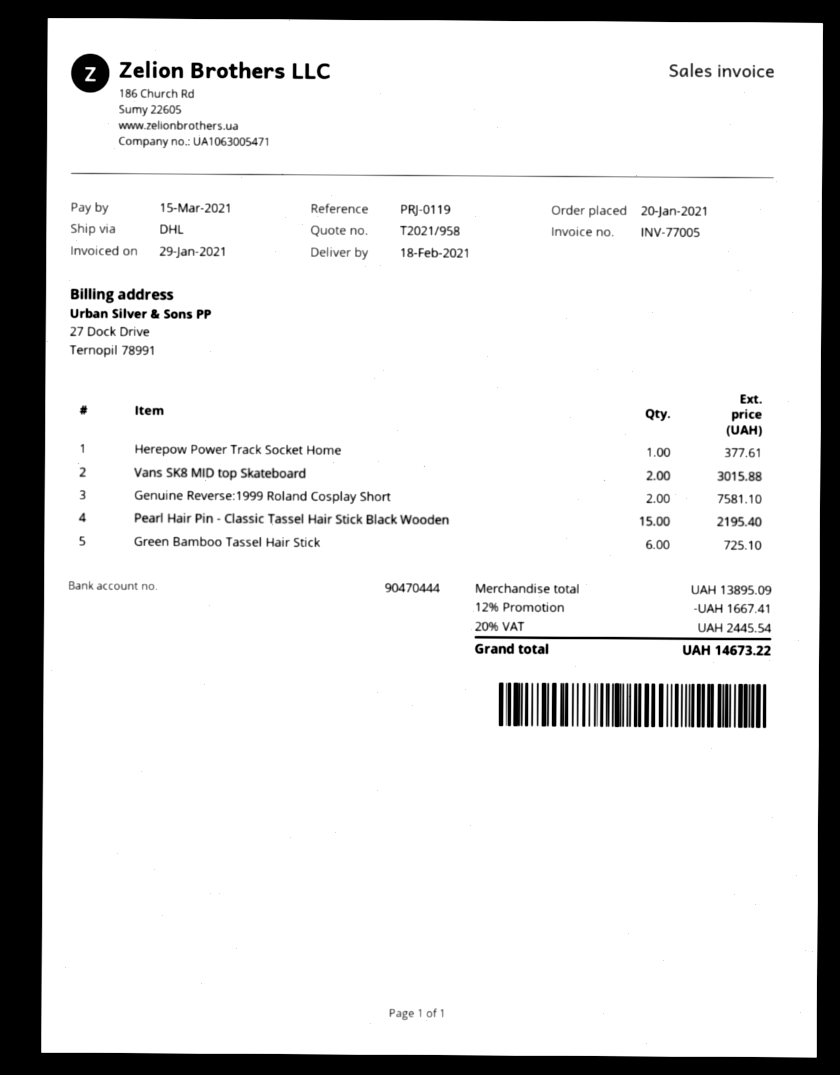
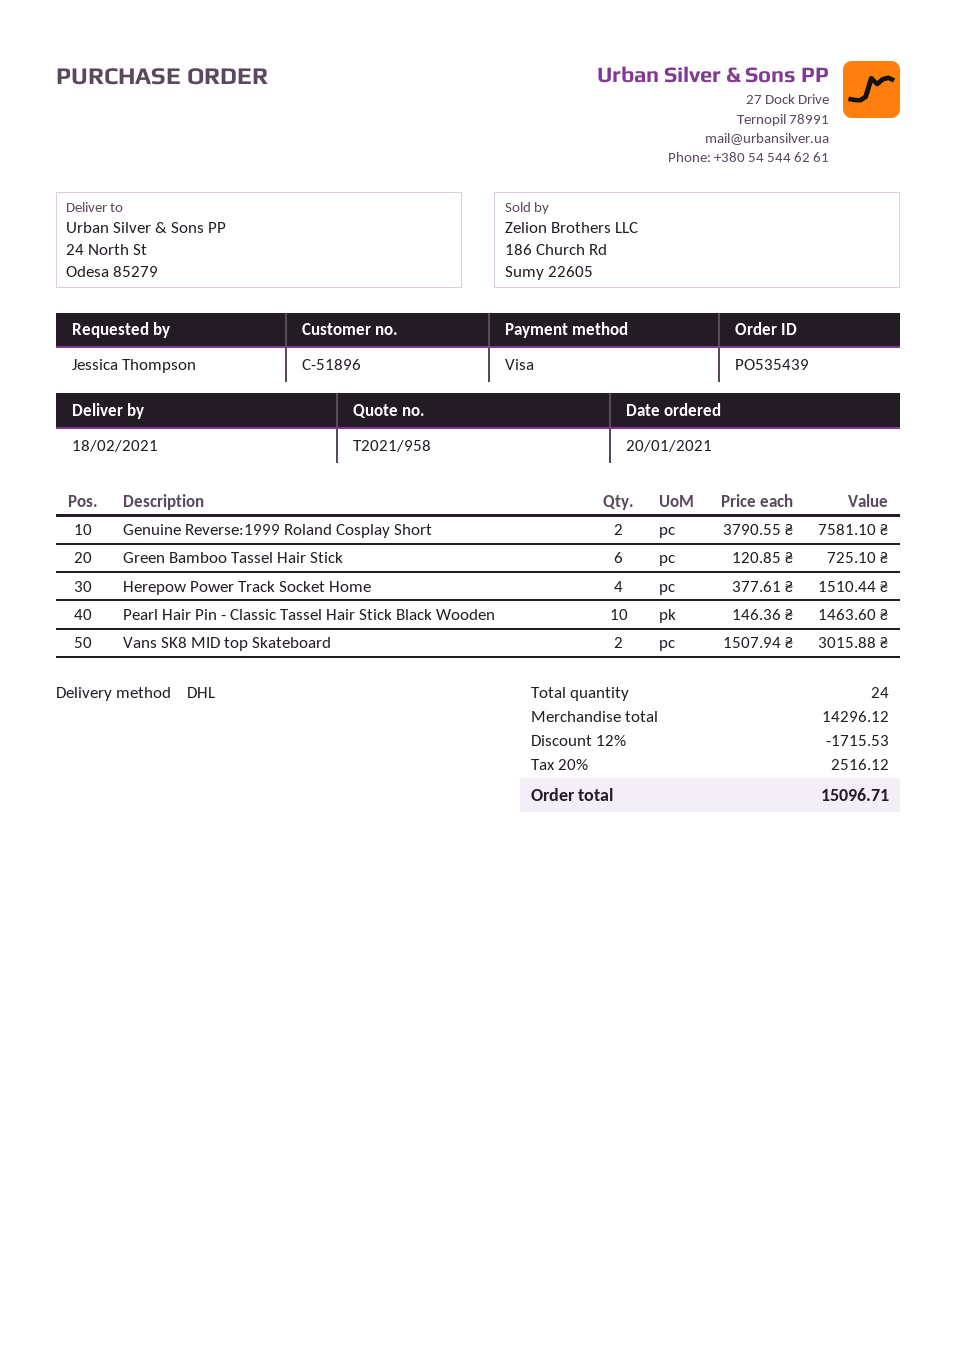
Herepow Power Track Socket Home: 1 for 377.61 -> 4 for 1510.44
Pearl Hair Pin - Classic Tassel Hair Stick Black Wooden: 15 for 2195.40 -> 10 for 1463.60
subtotal: 13895.09 -> 14296.12
discount: 12% = 1667.41 -> 12% = 1715.53
tax: 20% = 2445.54 -> 20% = 2516.12
total: 14673.22 -> 15096.71

